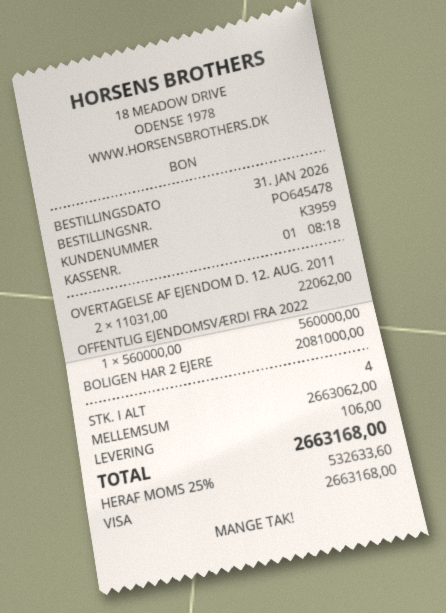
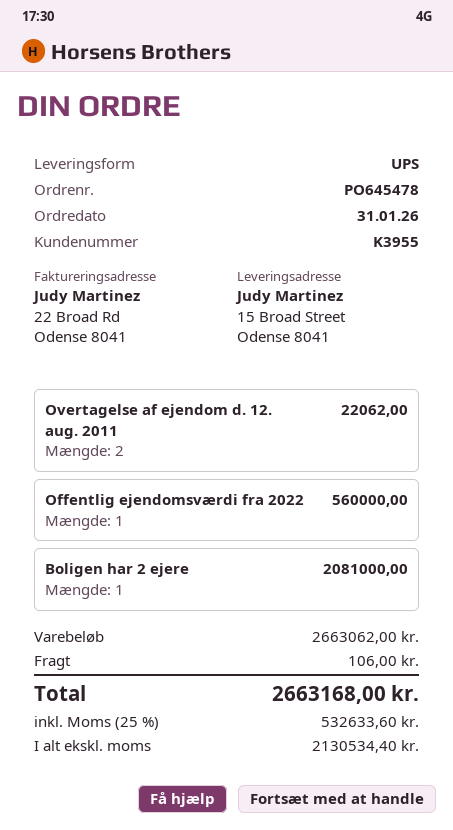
customer number: K3959 -> K3955

